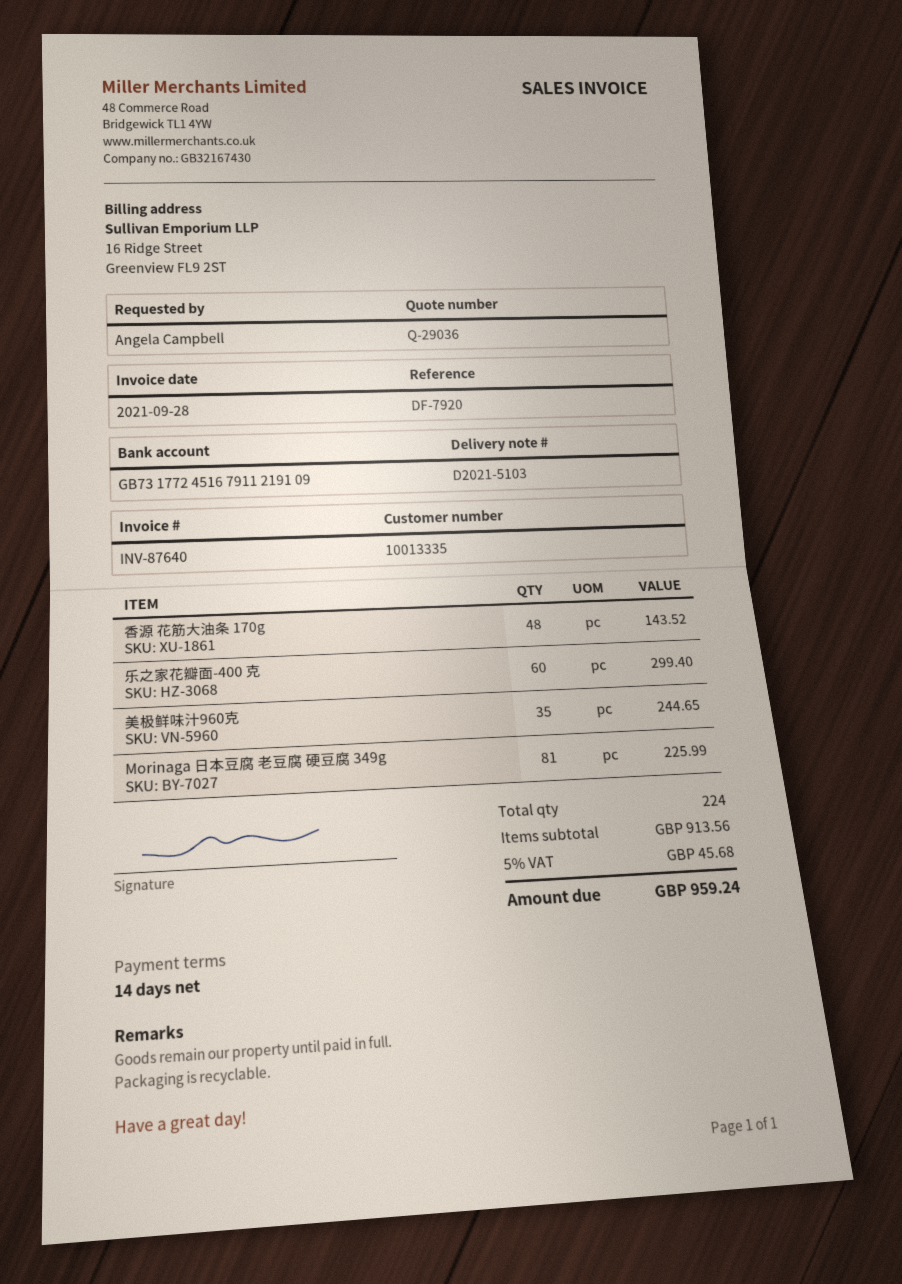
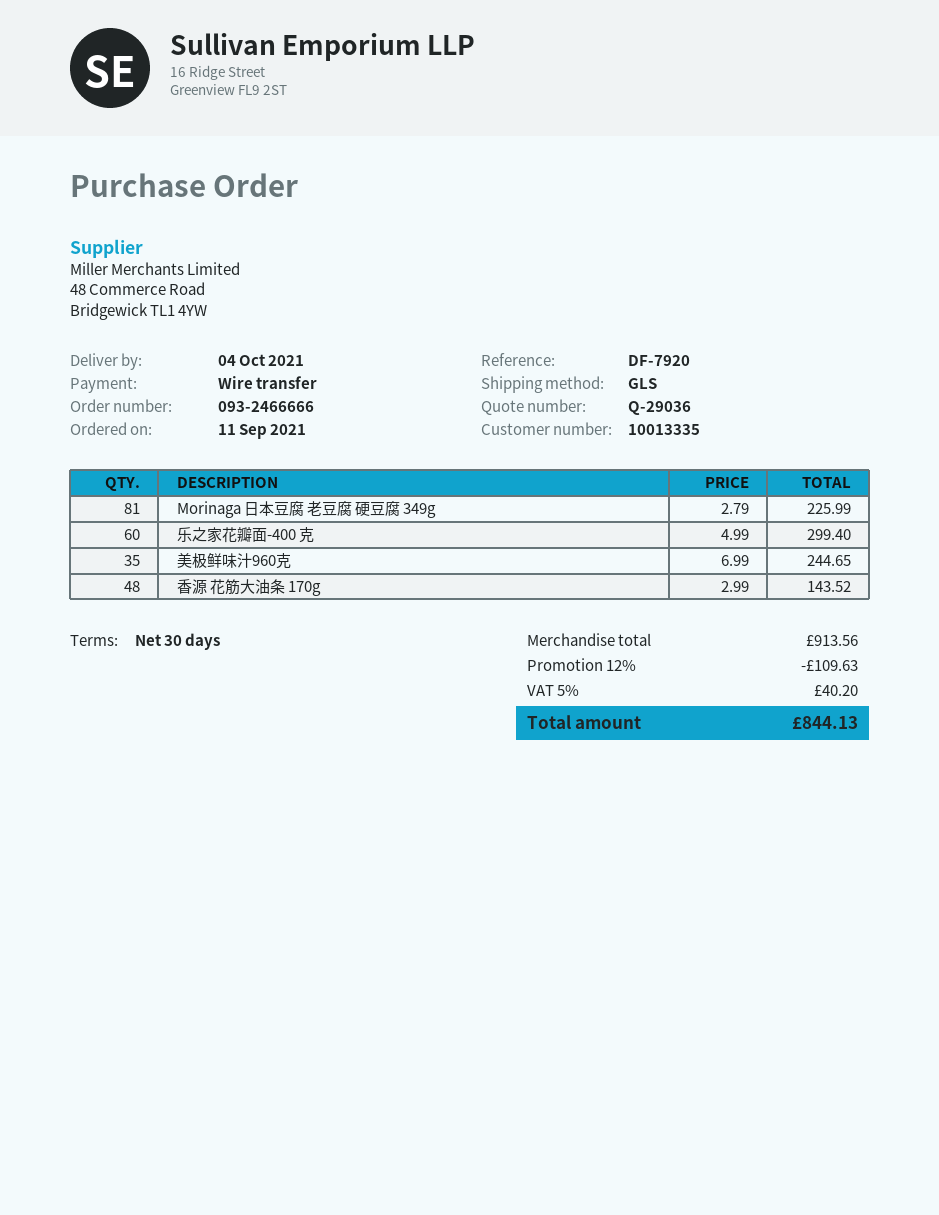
payment terms: 14 days -> 30 days
discount: none -> 12% = 109.63
tax: 5% = 45.68 -> 5% = 40.20
total: 959.24 -> 844.13

